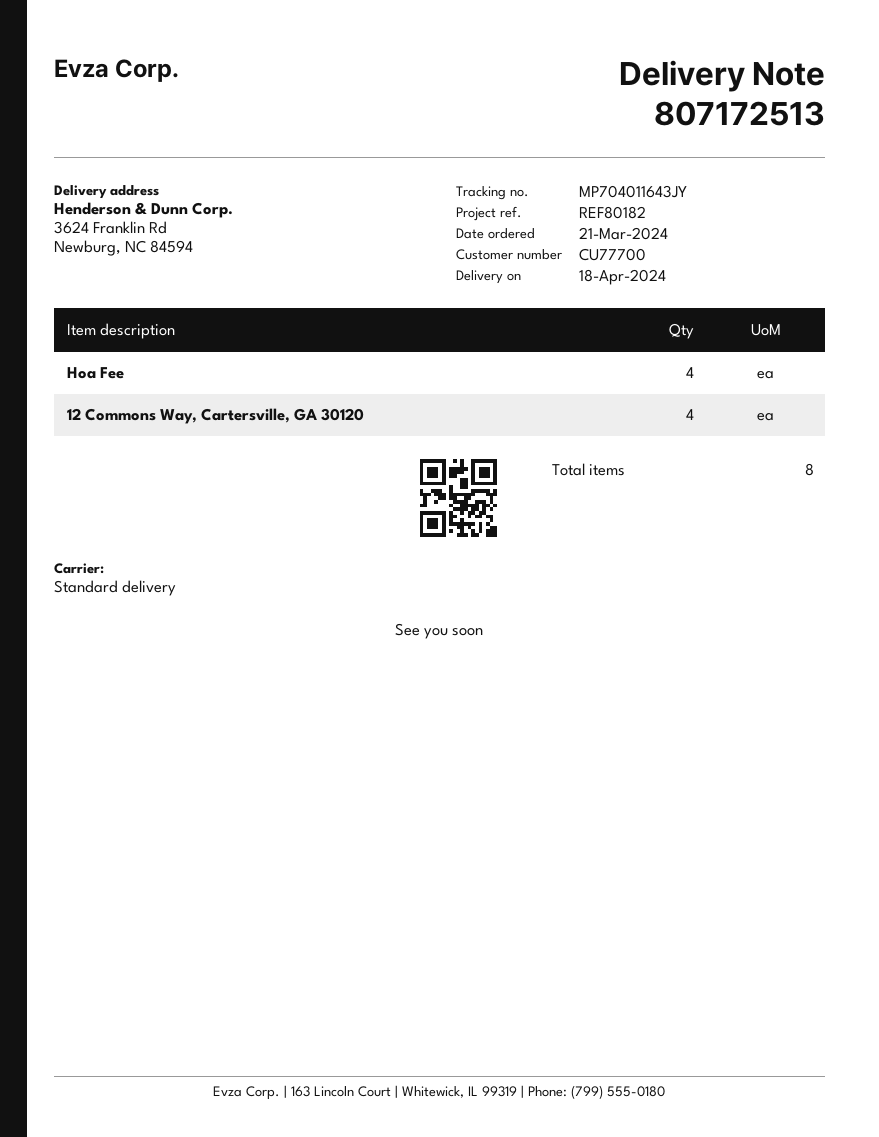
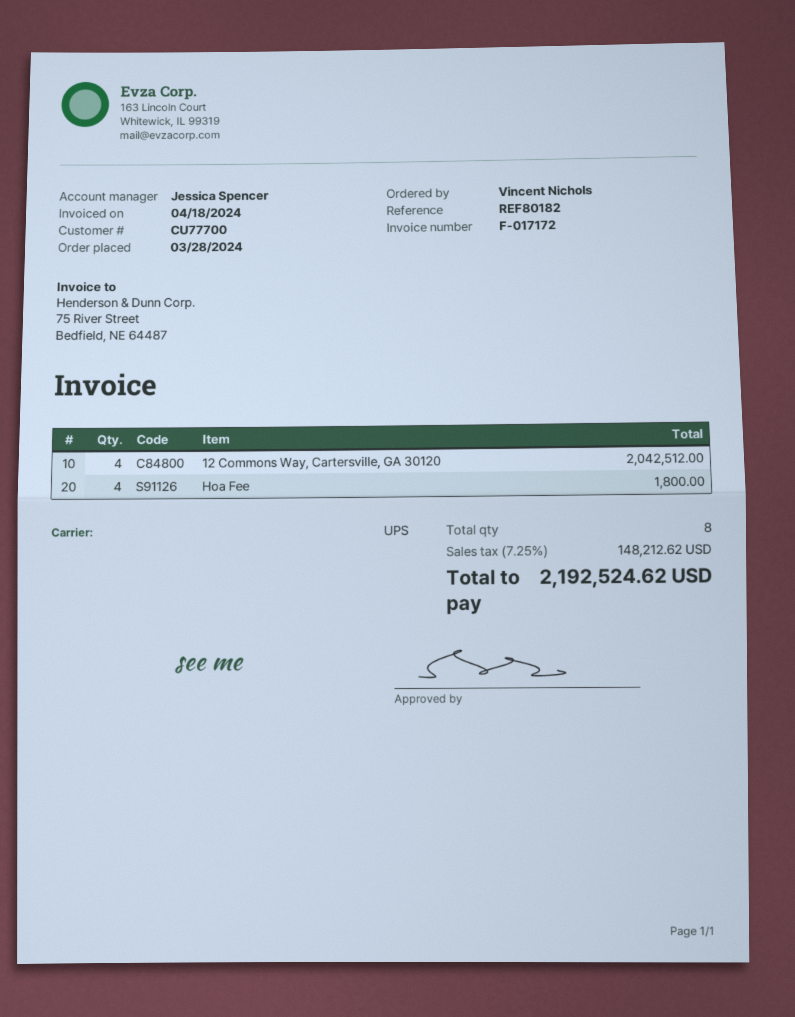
order date: 2024-03-21 -> 2024-03-28
shipping method: standard -> UPS

